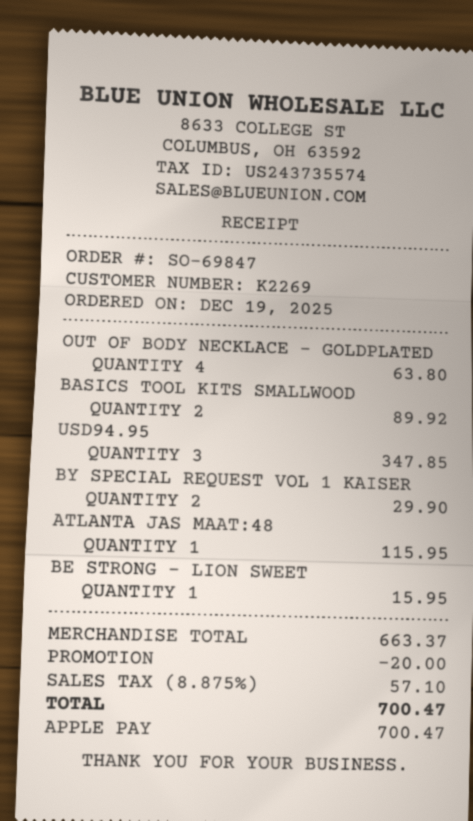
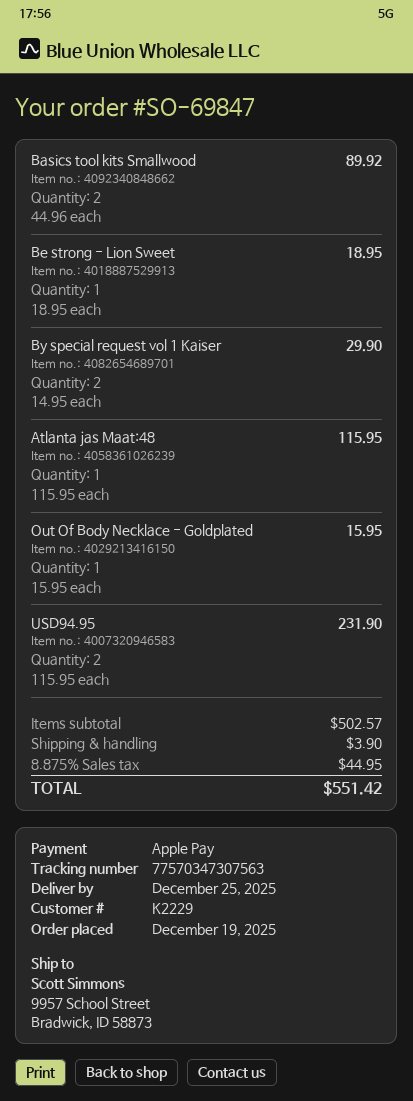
customer number: K2269 -> K2229
OUT OF BODY NECKLACE - GOLDPLATED: 4 for 63.80 -> 1 for 15.95
USD94.95: 3 for 347.85 -> 2 for 231.90
BE STRONG - LION SWEET: 1 for 15.95 -> 1 for 18.95
subtotal: 663.37 -> 502.57
discount: 20.00 -> none
shipping: none -> 3.90
tax: 8.875% = 57.10 -> 8.875% = 44.95
total: 700.47 -> 551.42

